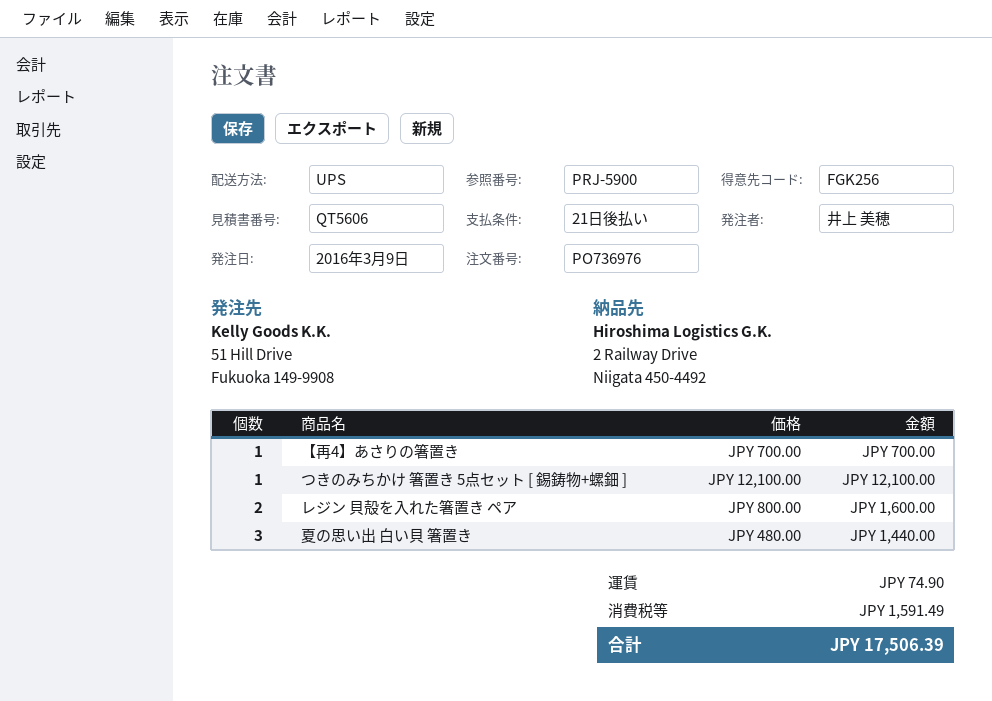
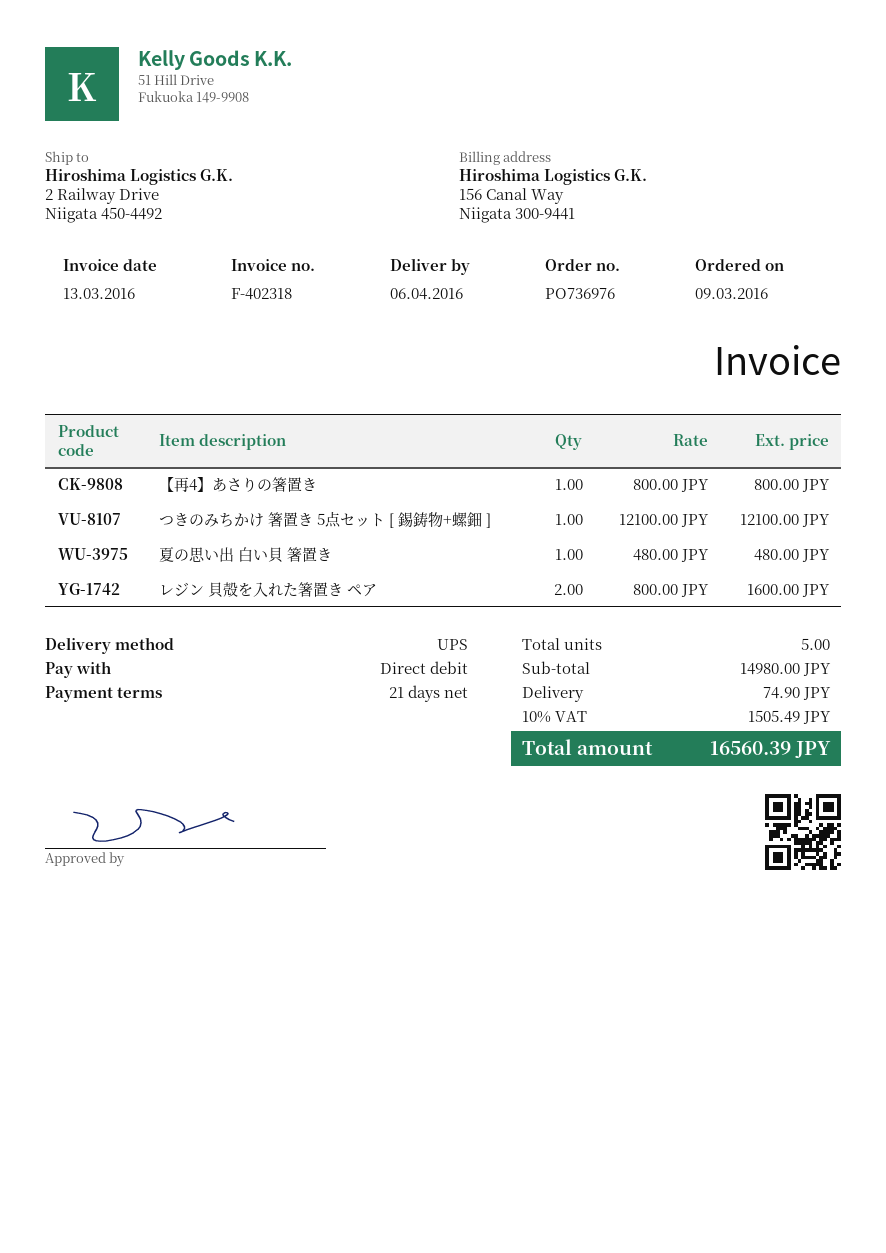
【再4】あさりの箸置き: 1 x 700.00 = 700.00 -> 1 x 800.00 = 800.00
夏の思い出 白い貝 箸置き: 3 x 480.00 = 1440.00 -> 1 x 480.00 = 480.00
tax: 1591.49 -> 1505.49
total: 17506.39 -> 16560.39

